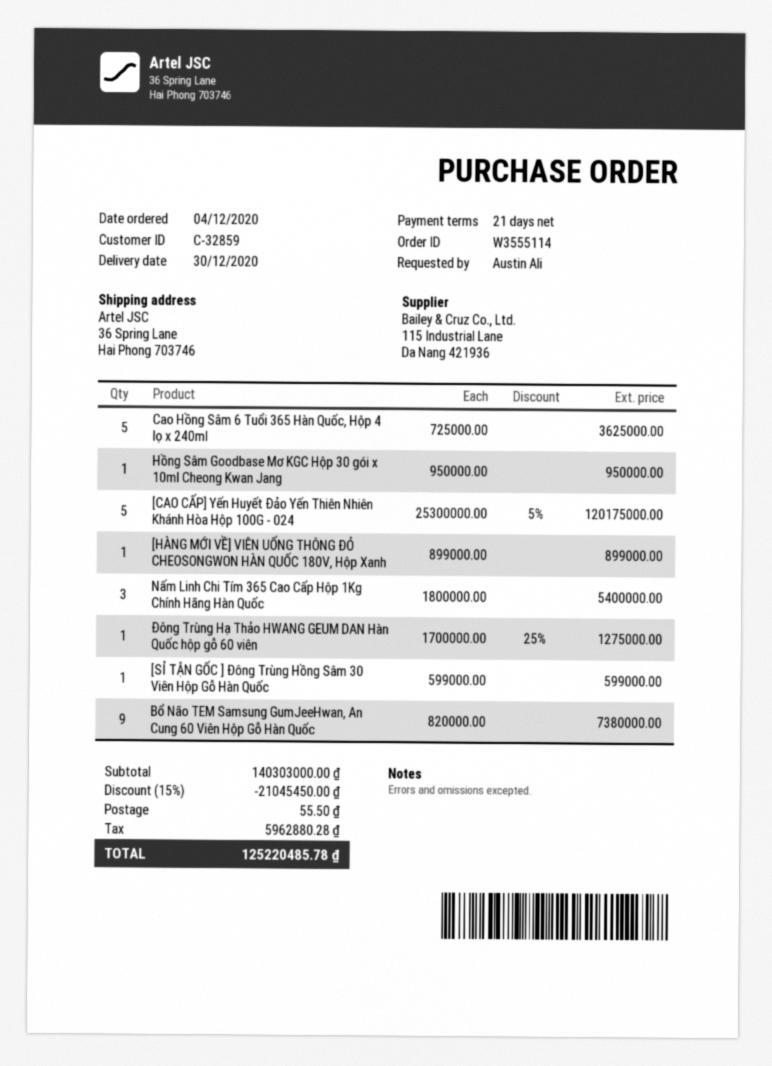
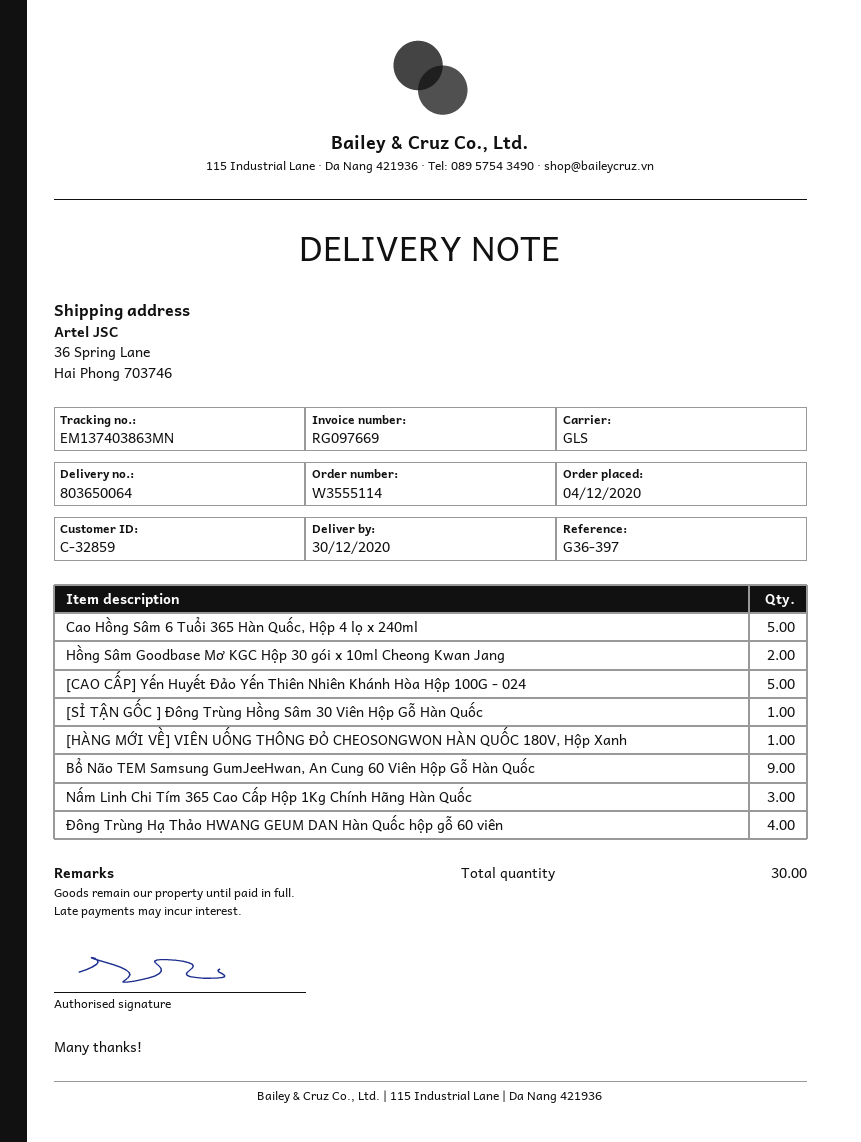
Hồng Sâm Goodbase Mơ KGC Hộp 30 gói x 10ml Cheong Kwan Jang: 1 -> 2
Đông Trùng Hạ Thảo HWANG GEUM DAN Hàn Quốc hộp gỗ 60 viên: 1 -> 4

